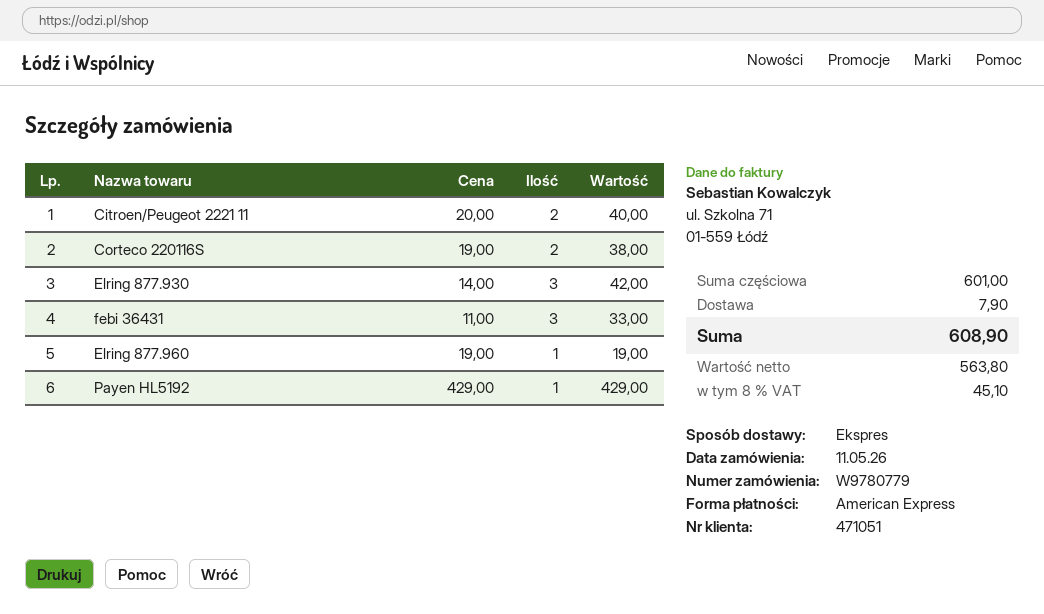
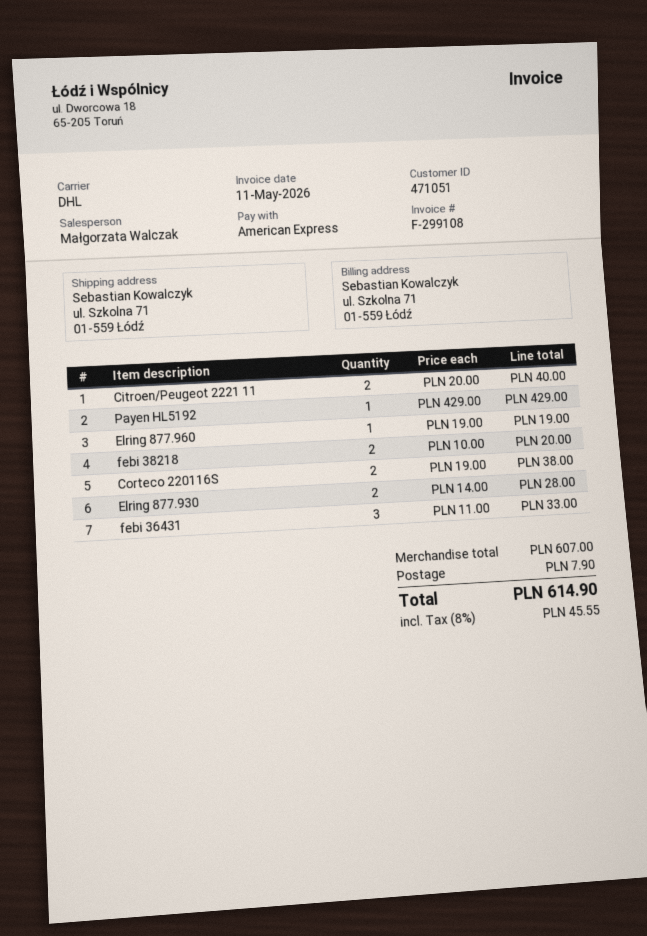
shipping method: express -> DHL
Elring 877.930: 3 x 14.00 = 42.00 -> 2 x 14.00 = 28.00
febi 38218: none -> 2 x 10.00 = 20.00
subtotal: 601.00 -> 607.00
tax: 8% = 45.10 -> 8% = 45.55
total: 608.90 -> 614.90

